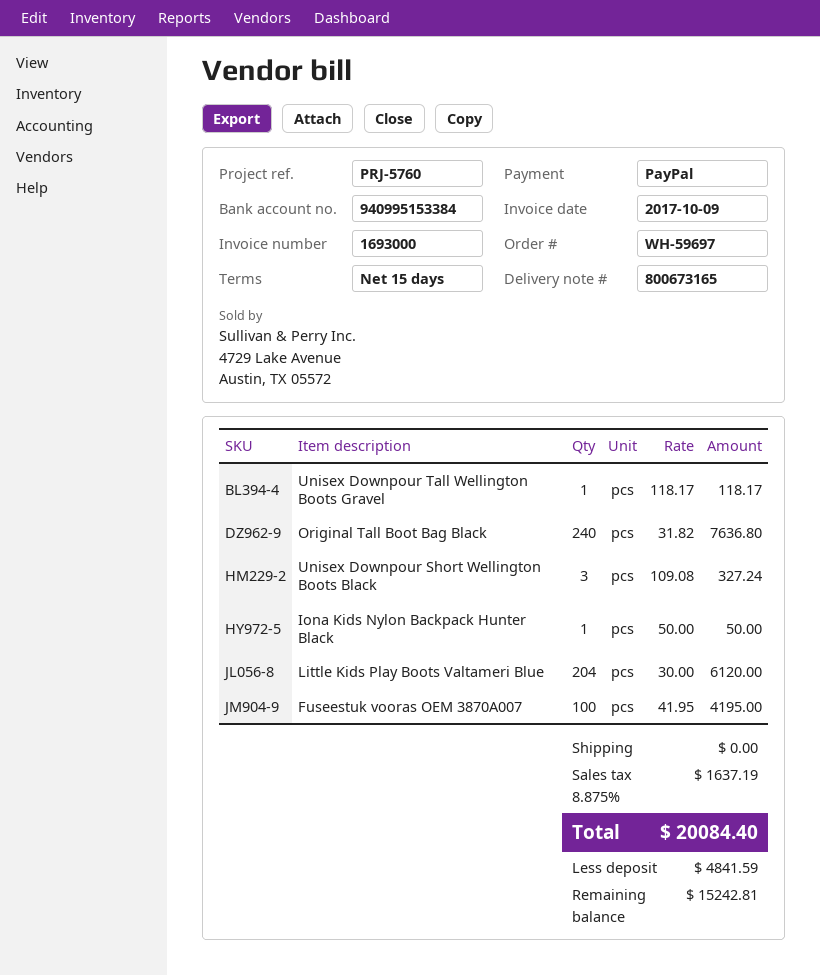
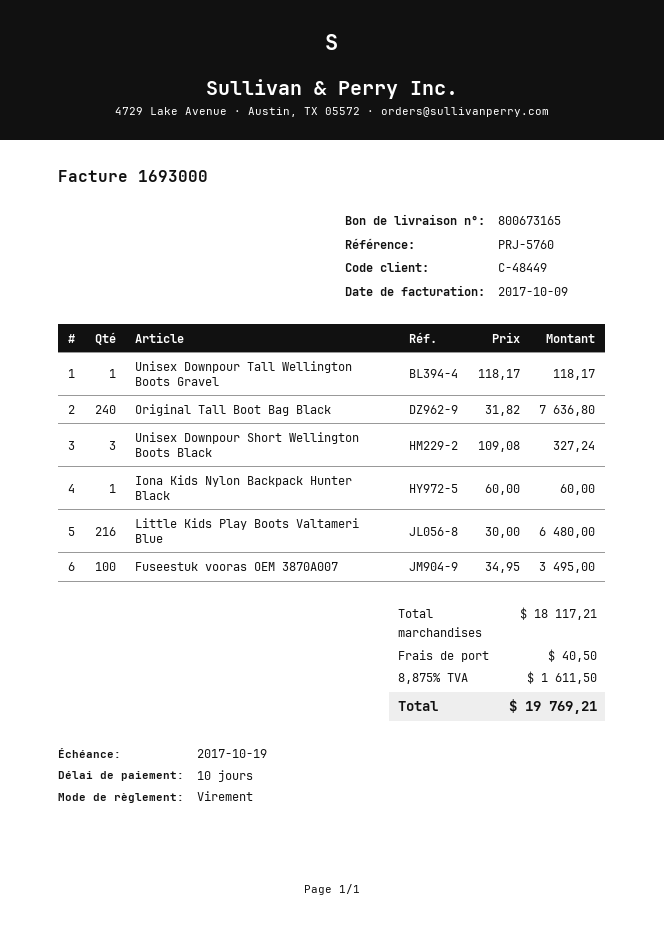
payment terms: 15 days -> 10 days
payment method: PayPal -> bank transfer
Iona Kids Nylon Backpack Hunter Black: 1 x 50.00 = 50.00 -> 1 x 60.00 = 60.00
Little Kids Play Boots Valtameri Blue: 204 x 30.00 = 6120.00 -> 216 x 30.00 = 6480.00
Fuseestuk vooras OEM 3870A007: 100 x 41.95 = 4195.00 -> 100 x 34.95 = 3495.00
shipping: 0.00 -> 40.50
tax: 8.875% = 1637.19 -> 8.875% = 1611.50
total: 20084.40 -> 19769.21

